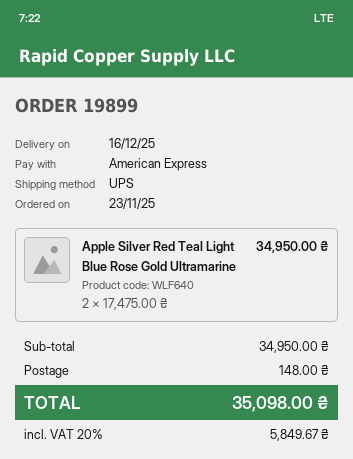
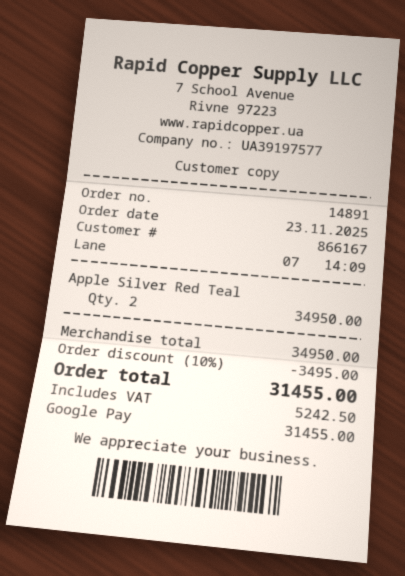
order number: 19899 -> 14891
payment method: American Express -> Google Pay
discount: none -> 10% = 3495.00
shipping: 148.00 -> none
tax: 5849.67 -> 5242.50
total: 35098.00 -> 31455.00

